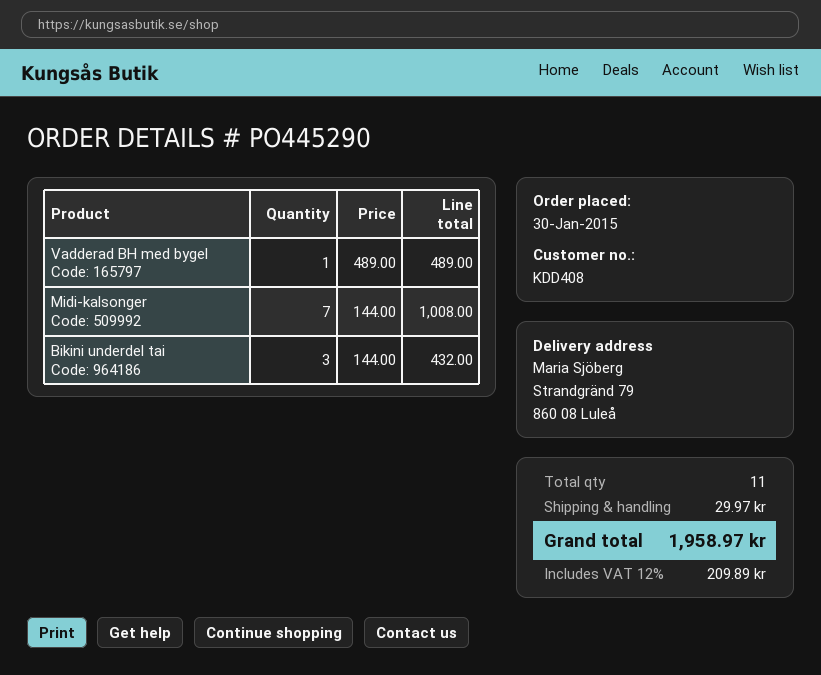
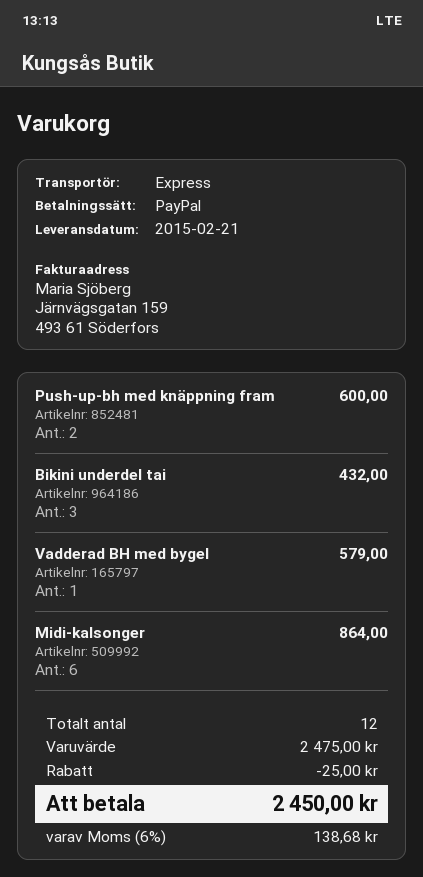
Vadderad BH med bygel: 1 for 489.00 -> 1 for 579.00
Midi-kalsonger: 7 for 1008.00 -> 6 for 864.00
Push-up-bh med knäppning fram: none -> 2 for 600.00
total quantity: 11 -> 12
discount: none -> 25.00
shipping: 29.97 -> none
tax: 12% = 209.89 -> 6% = 138.68
total: 1958.97 -> 2450.00

